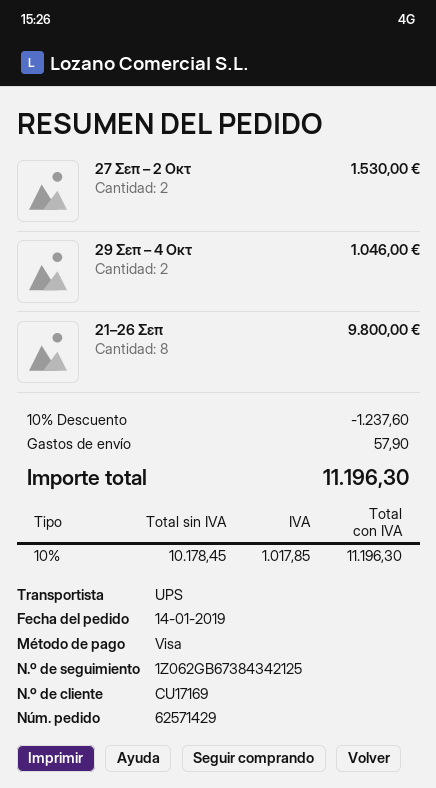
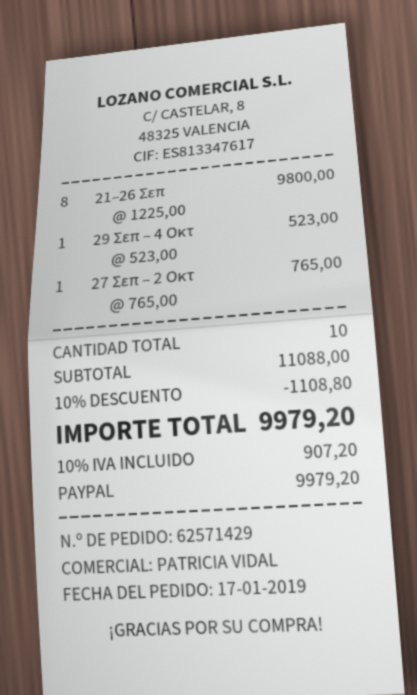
order date: 2019-01-14 -> 2019-01-17
payment method: Visa -> PayPal
27 Σεπ – 2 Οκτ: 2 for 1530.00 -> 1 for 765.00
29 Σεπ – 4 Οκτ: 2 for 1046.00 -> 1 for 523.00
discount: 10% = 1237.60 -> 10% = 1108.80
shipping: 57.90 -> none
tax: 10% = 1017.85 -> 10% = 907.20
total: 11196.30 -> 9979.20

